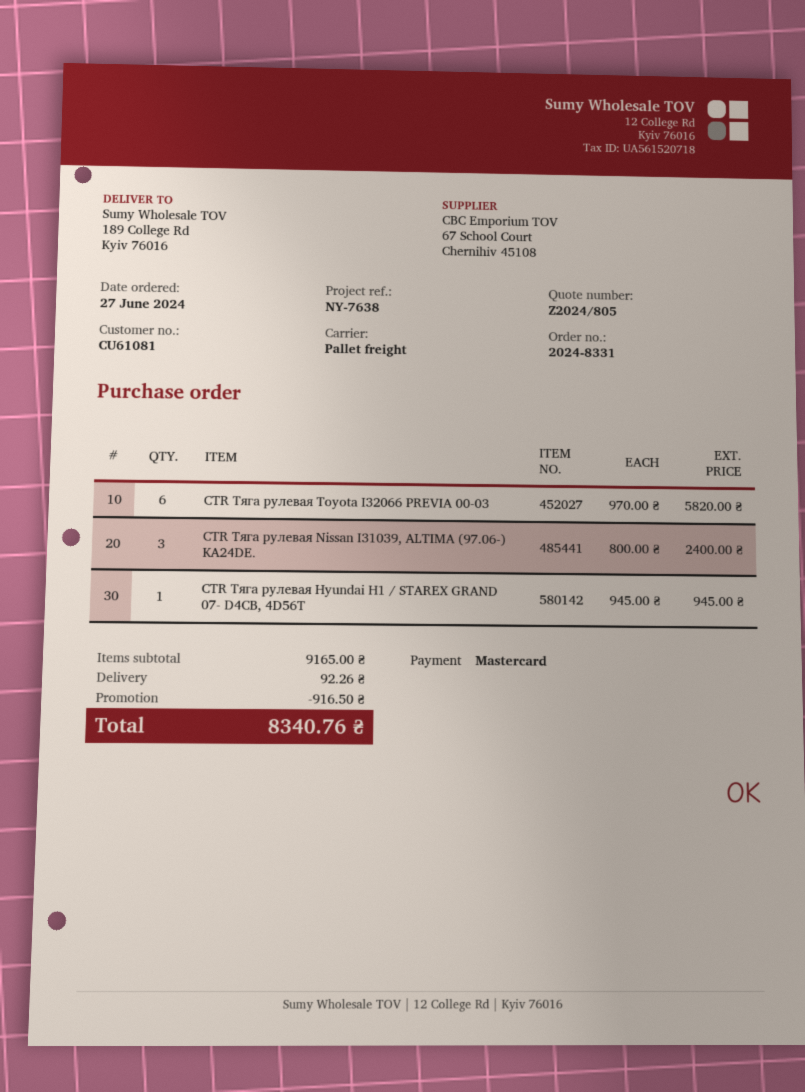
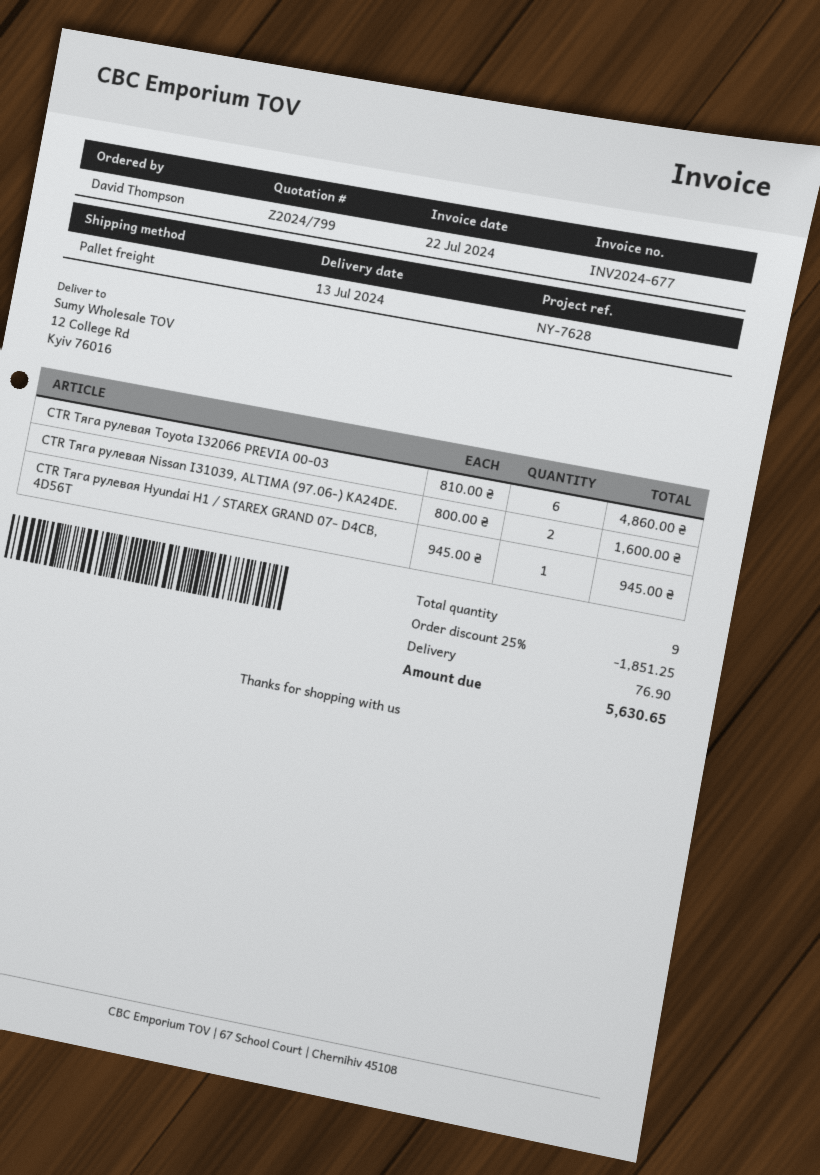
quote number: Z2024/805 -> Z2024/799
reference: NY-7638 -> NY-7628
ship to: 189 College Rd, Kyiv 76016 -> 12 College Rd, Kyiv 76016
CTR Тяга рулевая Toyota I32066 PREVIA 00-03: 6 x 970.00 = 5820.00 -> 6 x 810.00 = 4860.00
CTR Тяга рулевая Nissan I31039, ALTIMA (97.06-) KA24DE.: 3 x 800.00 = 2400.00 -> 2 x 800.00 = 1600.00
discount: 916.50 -> 1851.25
shipping: 92.26 -> 76.90
total: 8340.76 -> 5630.65

